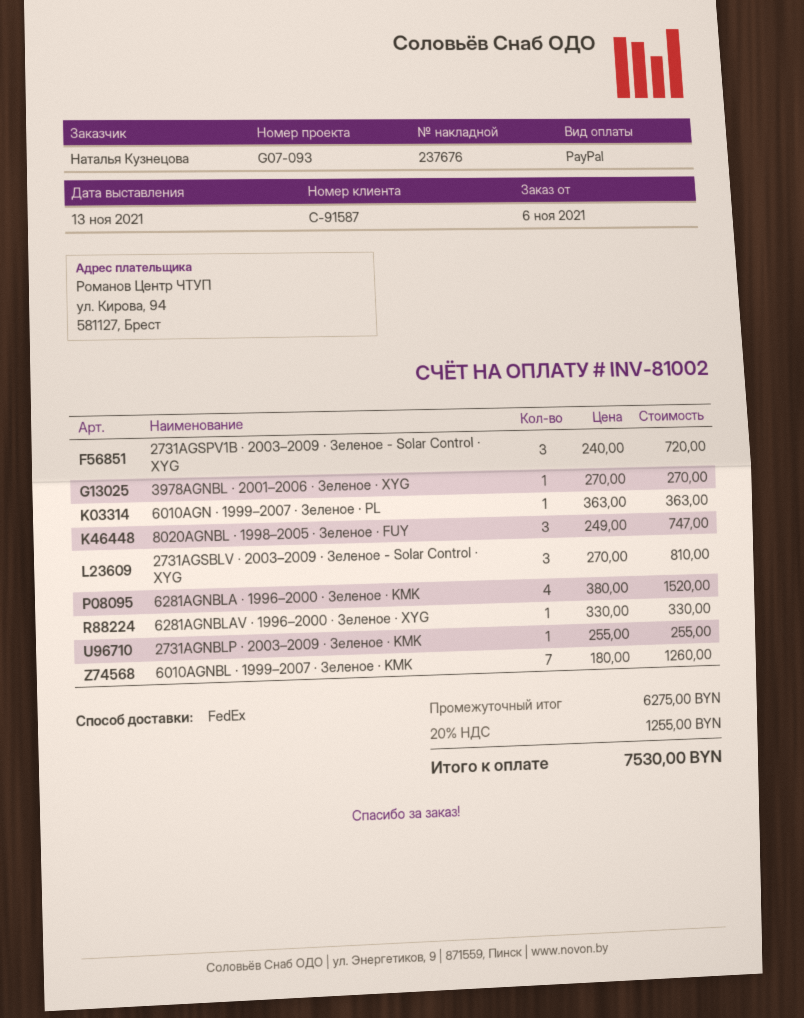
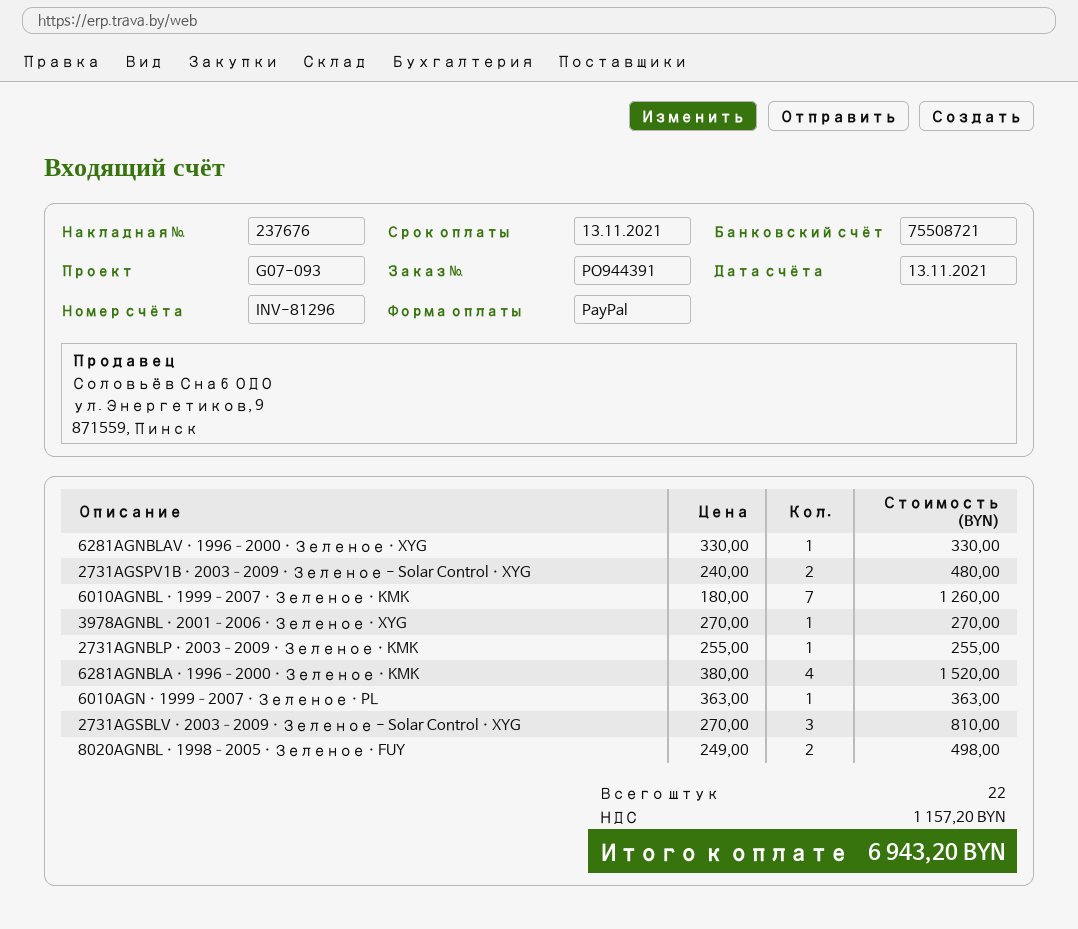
invoice number: INV-81002 -> INV-81296
2731AGSPV1B · 2003–2009 · Зеленое - Solar Control · XYG: 3 x 240.00 = 720.00 -> 2 x 240.00 = 480.00
8020AGNBL · 1998–2005 · Зеленое · FUY: 3 x 249.00 = 747.00 -> 2 x 249.00 = 498.00
tax: 1255.00 -> 1157.20
total: 7530.00 -> 6943.20

